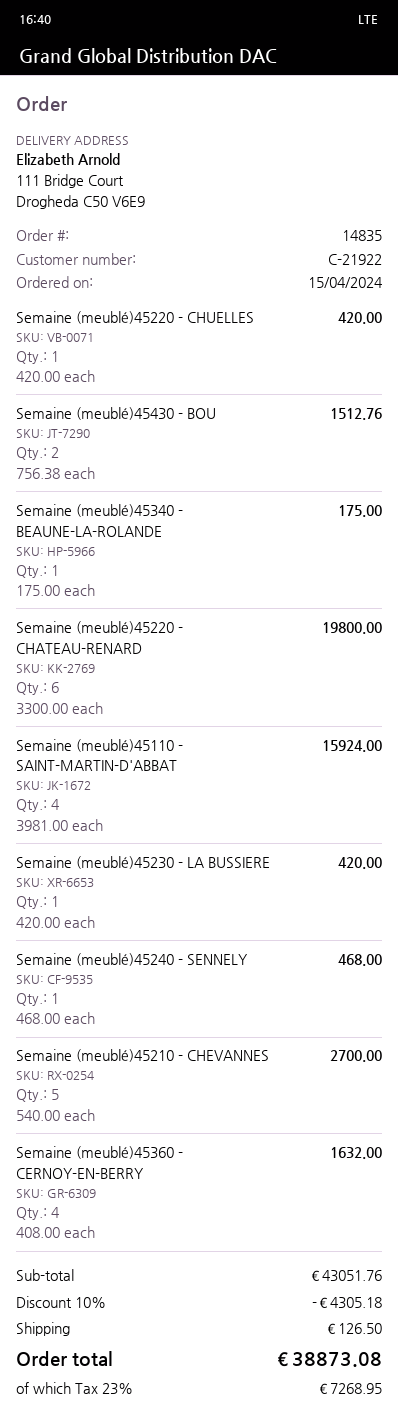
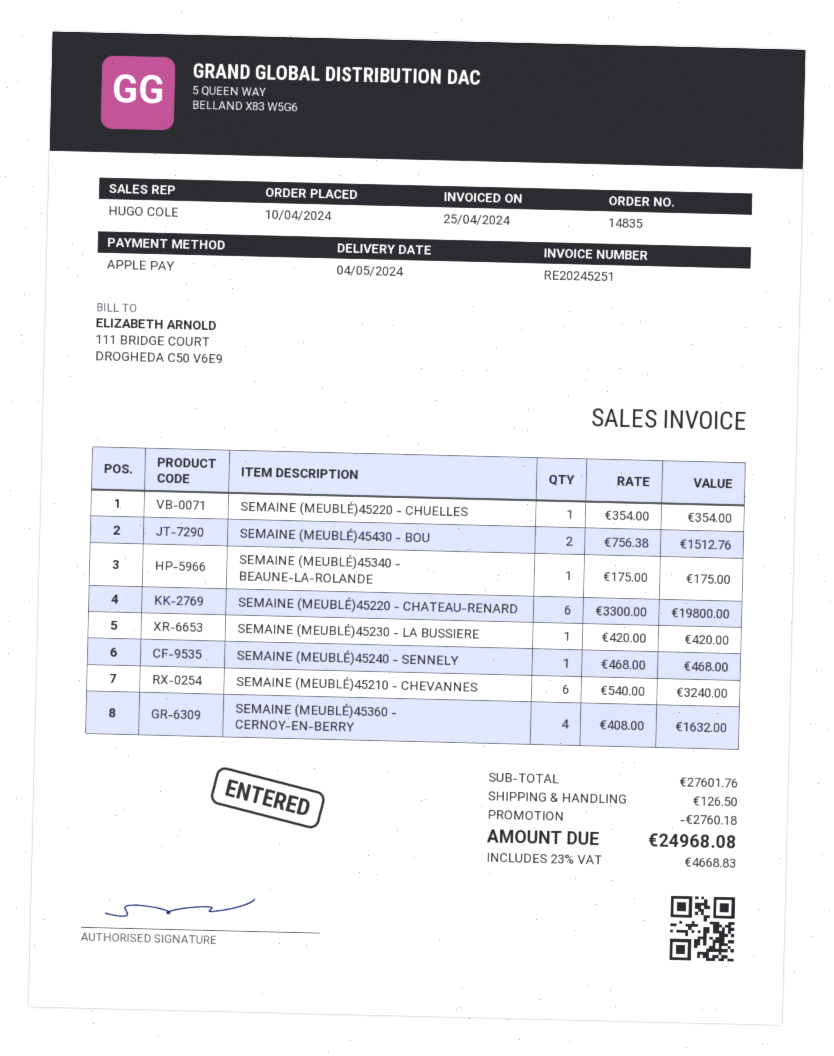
order date: 2024-04-15 -> 2024-04-10
Semaine (meublé)45220 - CHUELLES: 1 x 420.00 = 420.00 -> 1 x 354.00 = 354.00
Semaine (meublé)45110 - SAINT-MARTIN-D'ABBAT: 4 x 3981.00 = 15924.00 -> none
Semaine (meublé)45210 - CHEVANNES: 5 x 540.00 = 2700.00 -> 6 x 540.00 = 3240.00
subtotal: 43051.76 -> 27601.76
discount: 4305.18 -> 2760.18
tax: 23% = 7268.95 -> 23% = 4668.83
total: 38873.08 -> 24968.08

